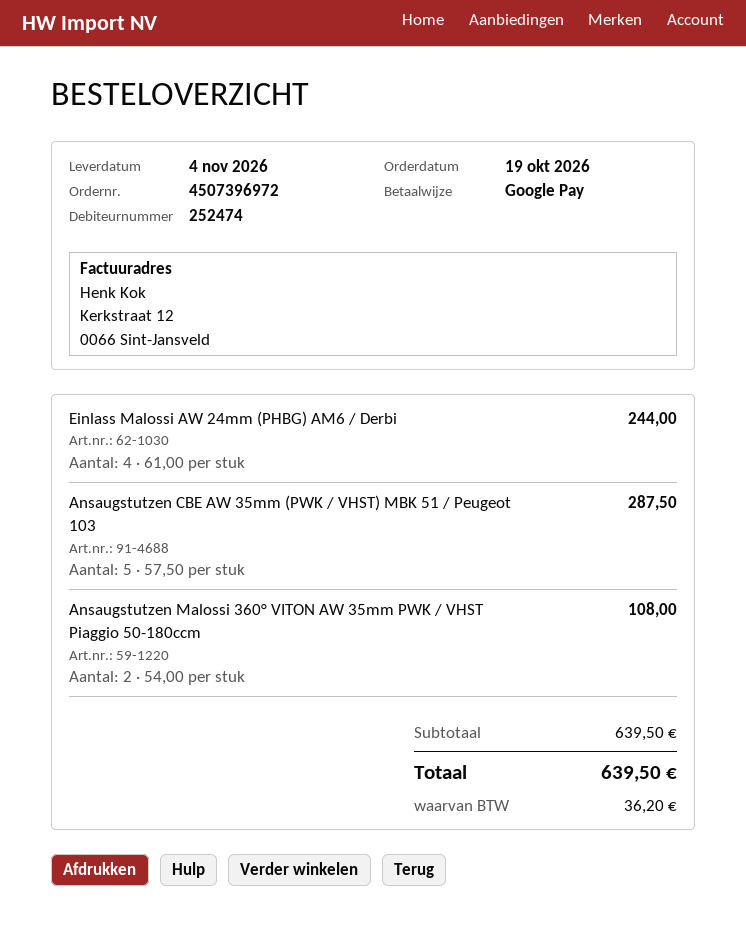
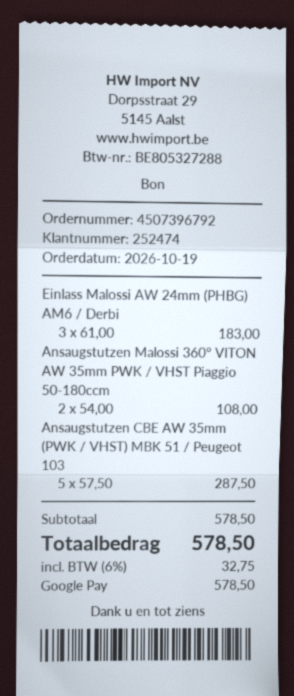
order number: 4507396972 -> 4507396792
Einlass Malossi AW 24mm (PHBG) AM6 / Derbi: 4 x 61.00 = 244.00 -> 3 x 61.00 = 183.00
subtotal: 639.50 -> 578.50
tax: 36.20 -> 32.75
total: 639.50 -> 578.50

